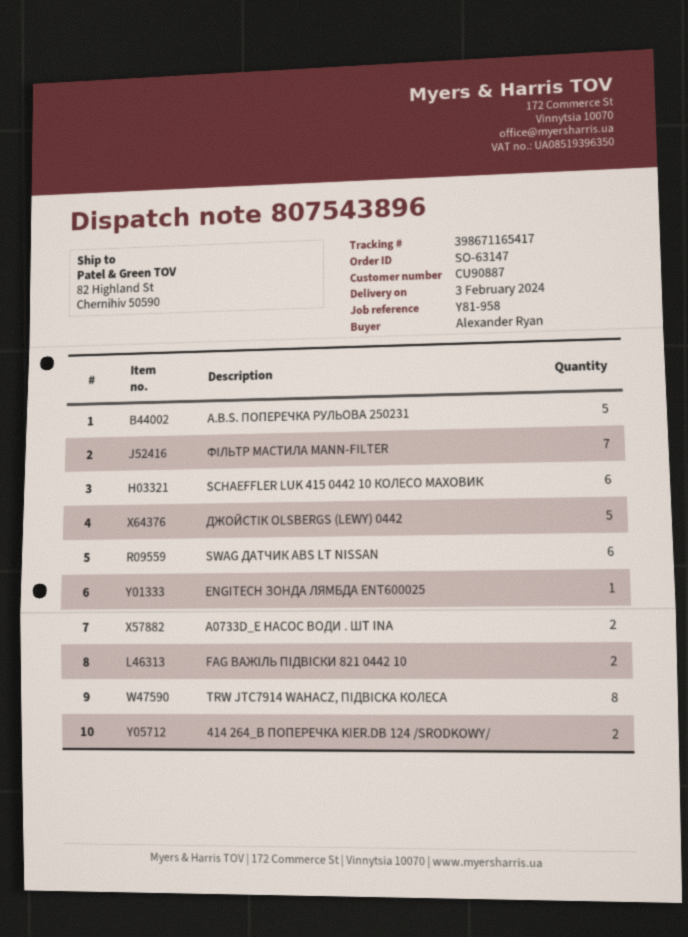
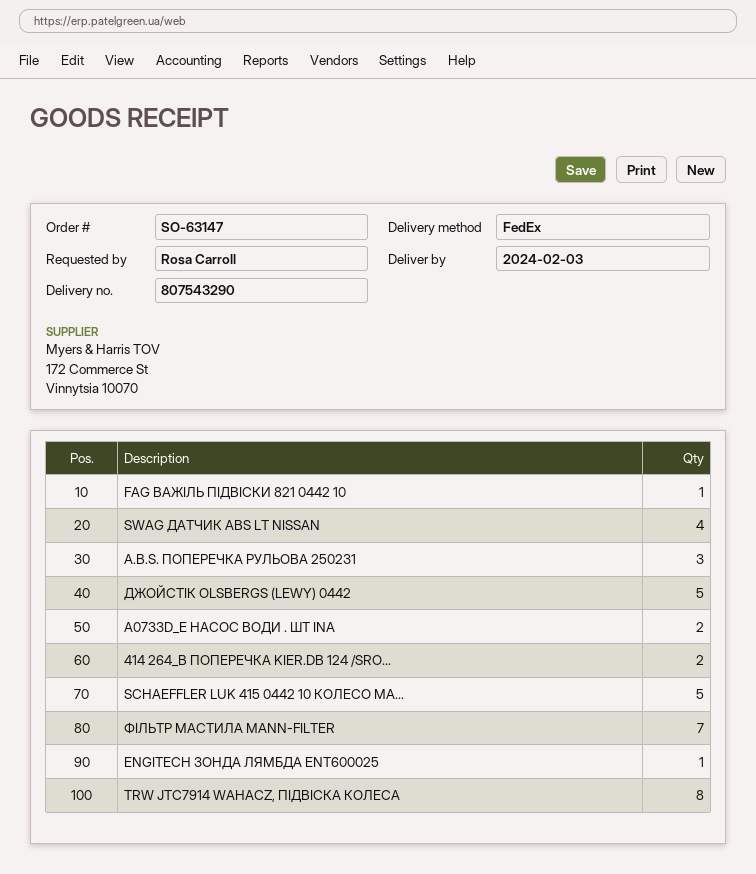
delivery note number: 807543896 -> 807543290
ordered by: Alexander Ryan -> Rosa Carroll
A.B.S. ПОПЕРЕЧКА РУЛЬОВА 250231: 5 -> 3
SCHAEFFLER LUK 415 0442 10 КОЛЕСО МАХОВИК: 6 -> 5
SWAG ДАТЧИК ABS LT NISSAN: 6 -> 4
FAG ВАЖІЛЬ ПІДВІСКИ 821 0442 10: 2 -> 1

